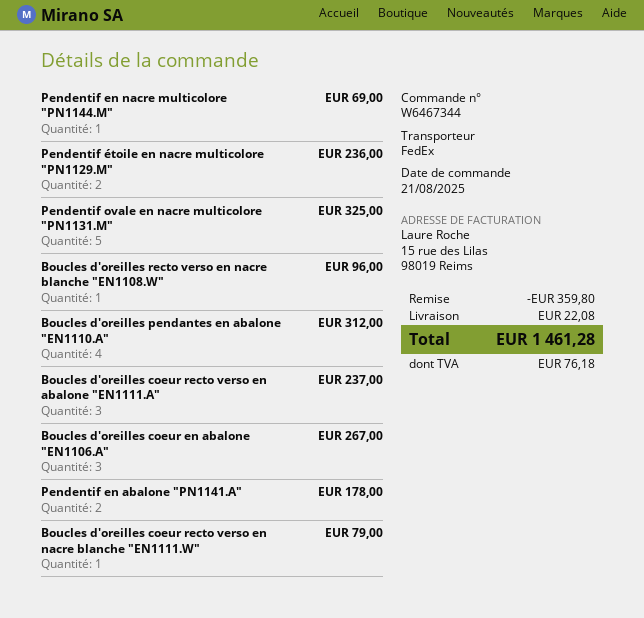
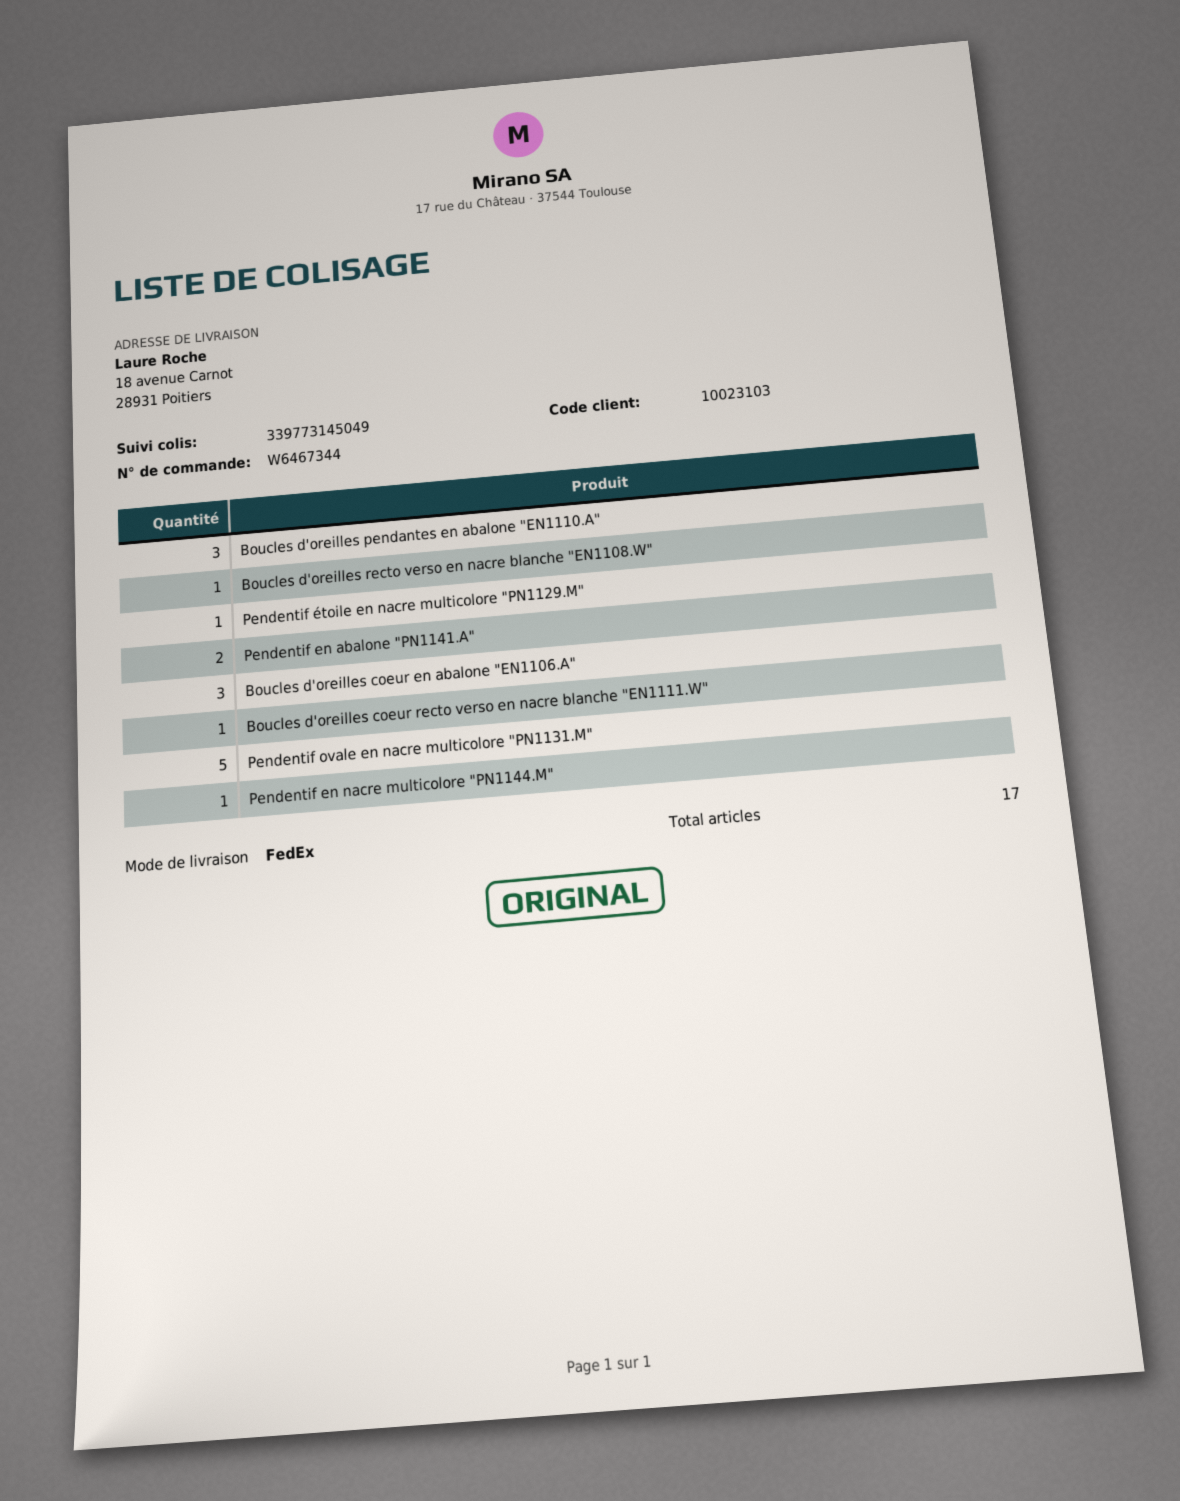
Pendentif étoile en nacre multicolore "PN1129.M": 2 -> 1
Boucles d'oreilles pendantes en abalone "EN1110.A": 4 -> 3
Boucles d'oreilles coeur recto verso en abalone "EN1111.A": 3 -> none

